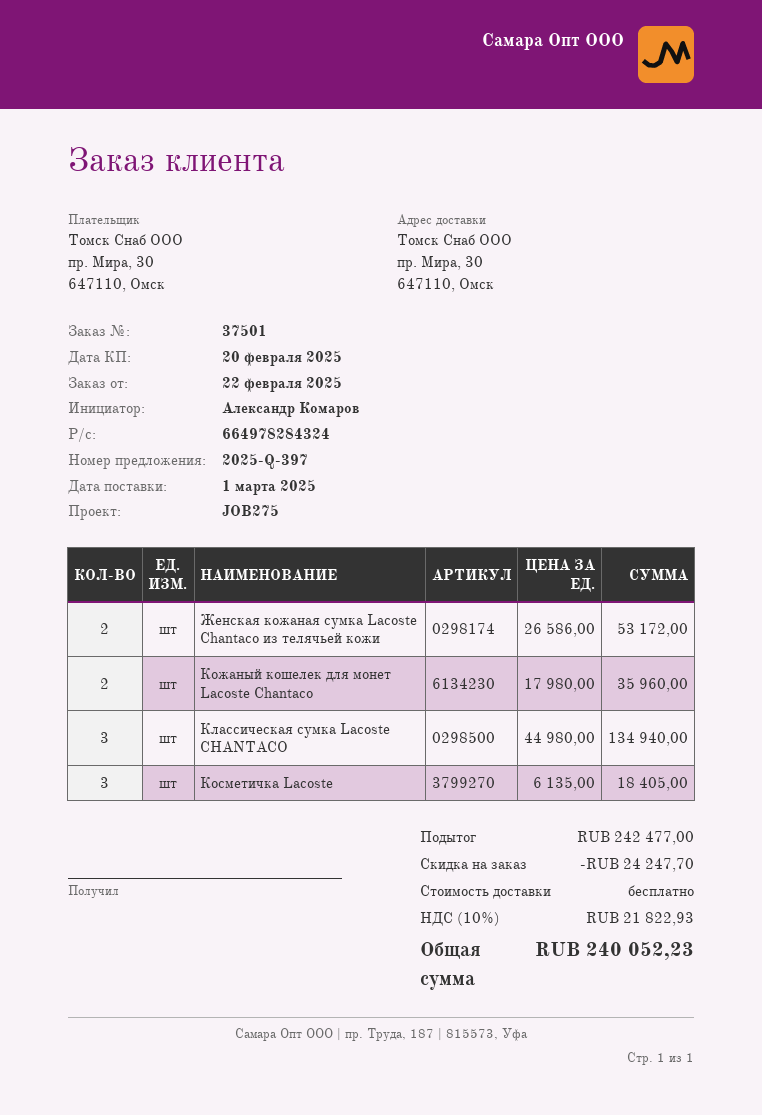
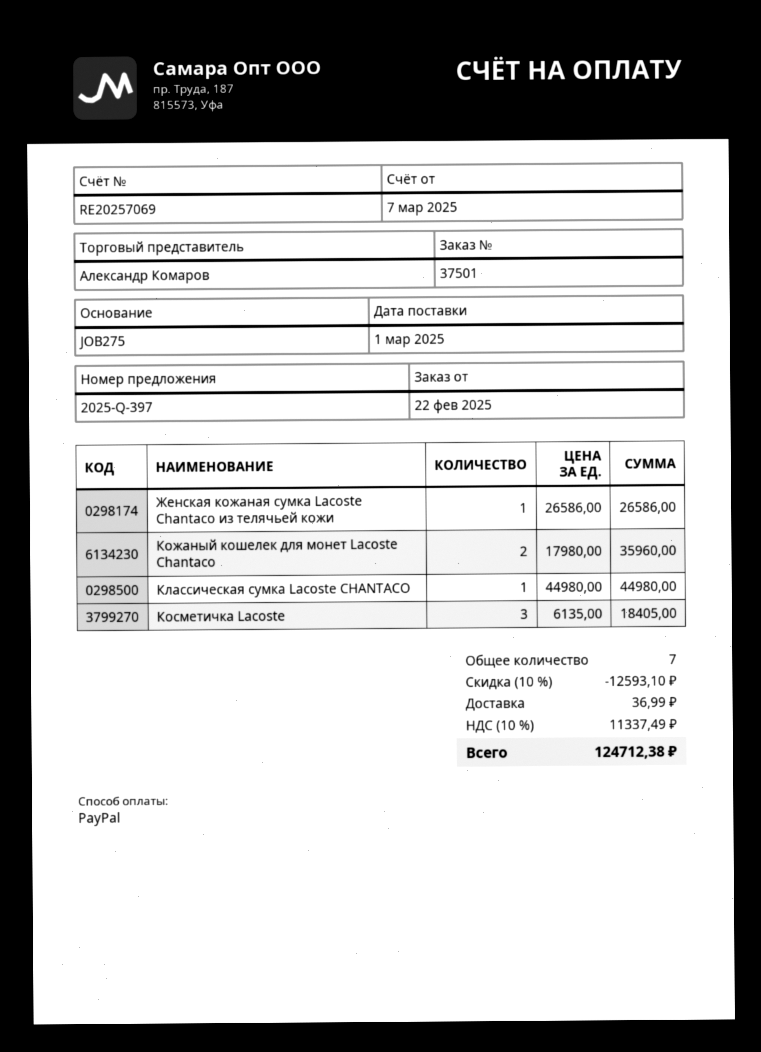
Женская кожаная сумка Lacoste Chantaco из телячьей кожи: 2 x 26586.00 = 53172.00 -> 1 x 26586.00 = 26586.00
Классическая сумка Lacoste CHANTACO: 3 x 44980.00 = 134940.00 -> 1 x 44980.00 = 44980.00
discount: 24247.70 -> 12593.10
shipping: 0.00 -> 36.99
tax: 10% = 21822.93 -> 10% = 11337.49
total: 240052.23 -> 124712.38

